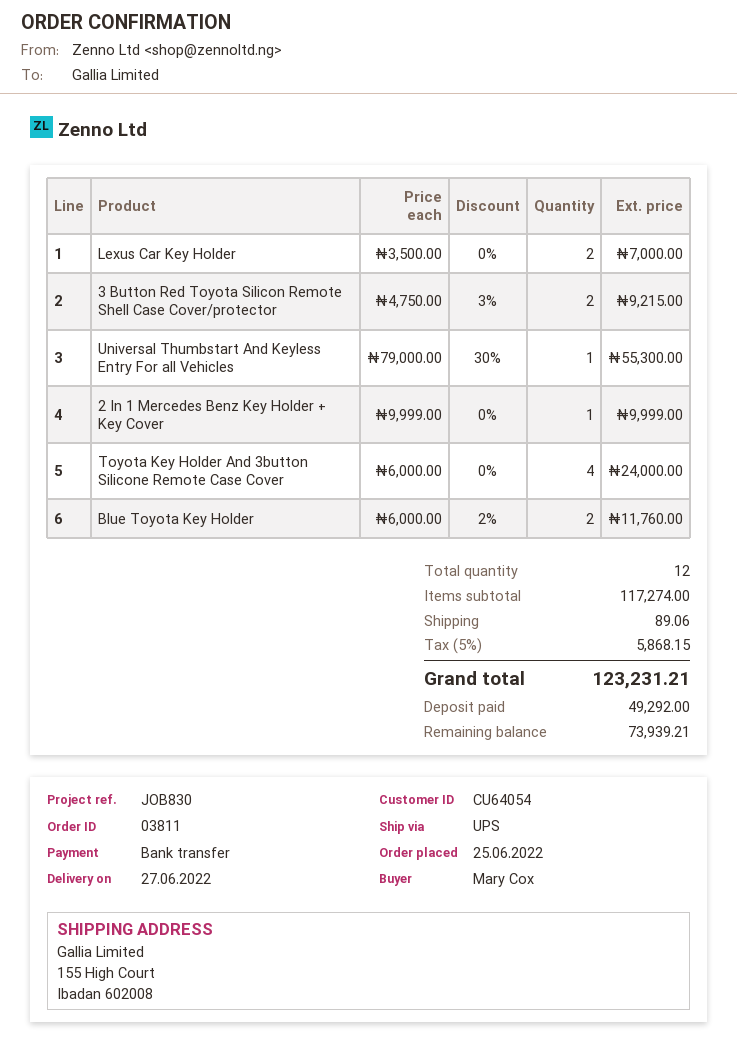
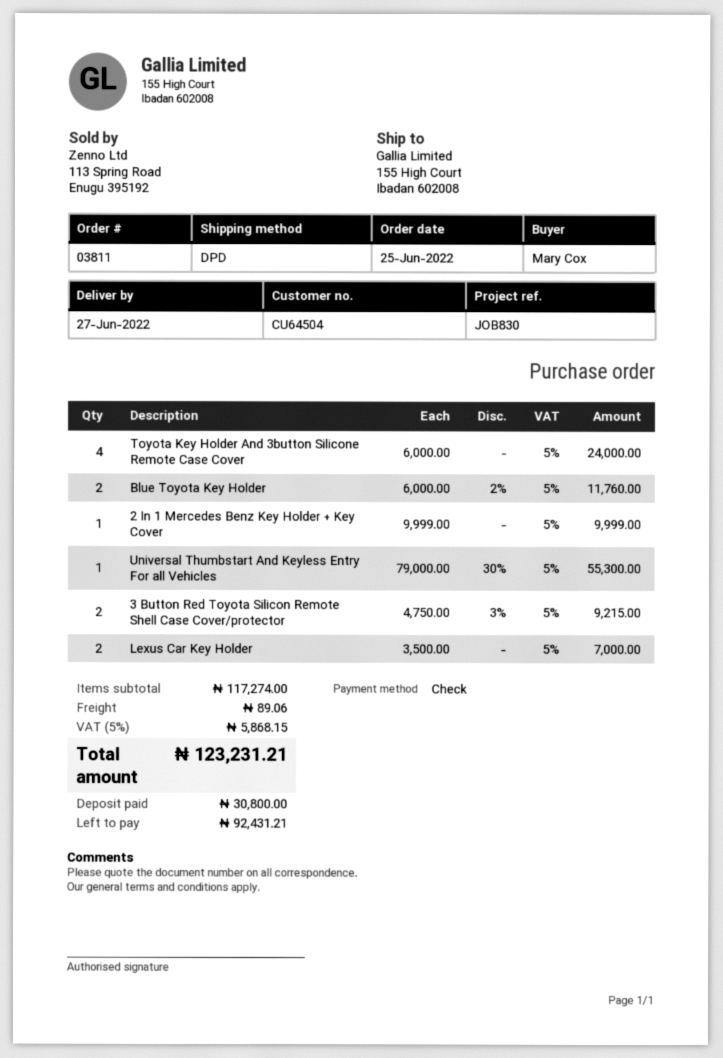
customer number: CU64054 -> CU64504
payment method: bank transfer -> cheque
shipping method: UPS -> DPD
deposit: 49292.00 -> 30800.00
balance: 73939.21 -> 92431.21

